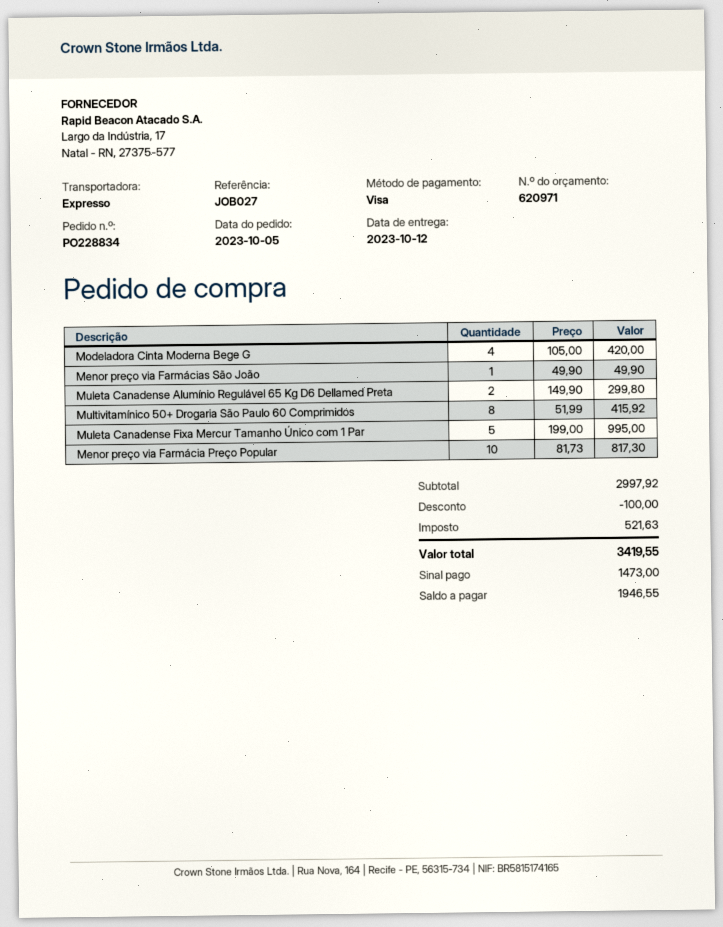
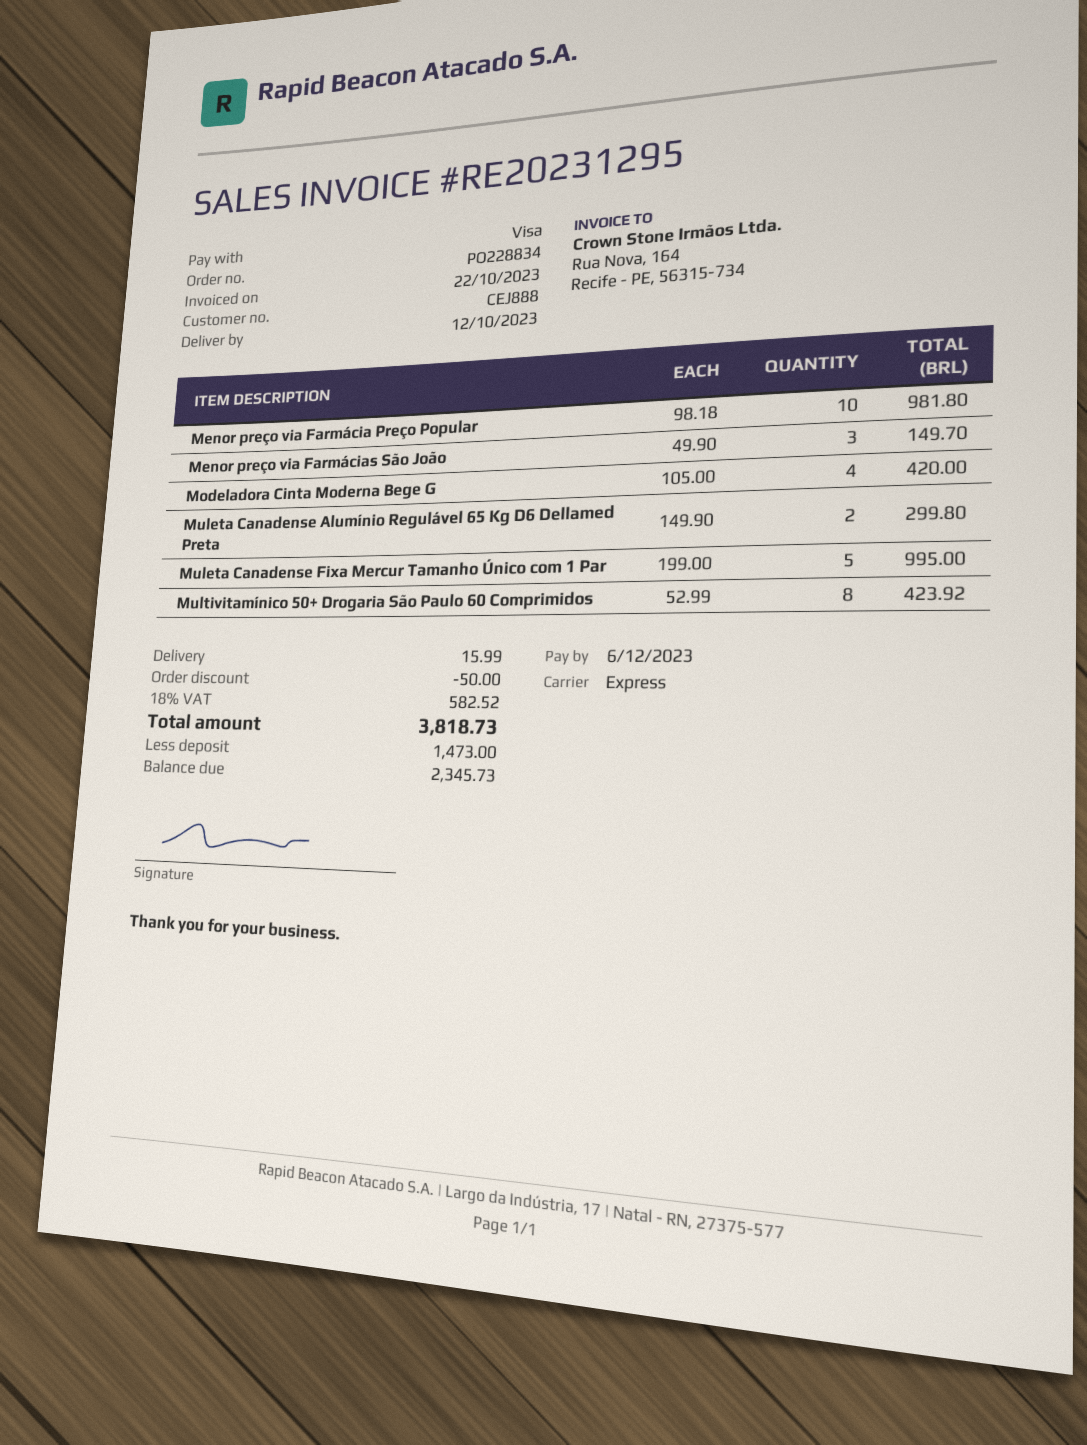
Menor preço via Farmácias São João: 1 x 49.90 = 49.90 -> 3 x 49.90 = 149.70
Multivitamínico 50+ Drogaria São Paulo 60 Comprimidos: 8 x 51.99 = 415.92 -> 8 x 52.99 = 423.92
Menor preço via Farmácia Preço Popular: 10 x 81.73 = 817.30 -> 10 x 98.18 = 981.80
discount: 100.00 -> 50.00
shipping: none -> 15.99
tax: 521.63 -> 582.52
total: 3419.55 -> 3818.73
balance: 1946.55 -> 2345.73

